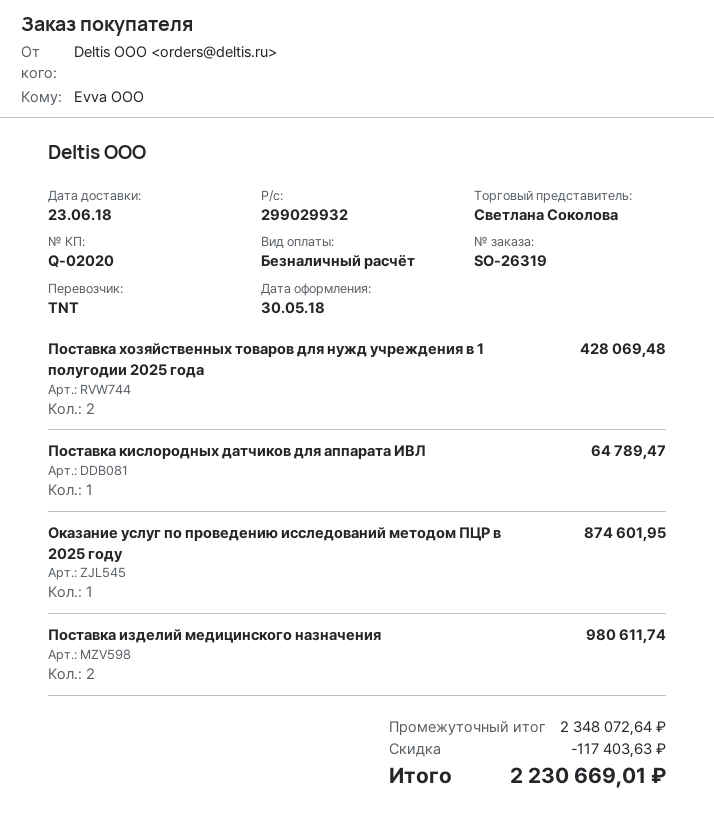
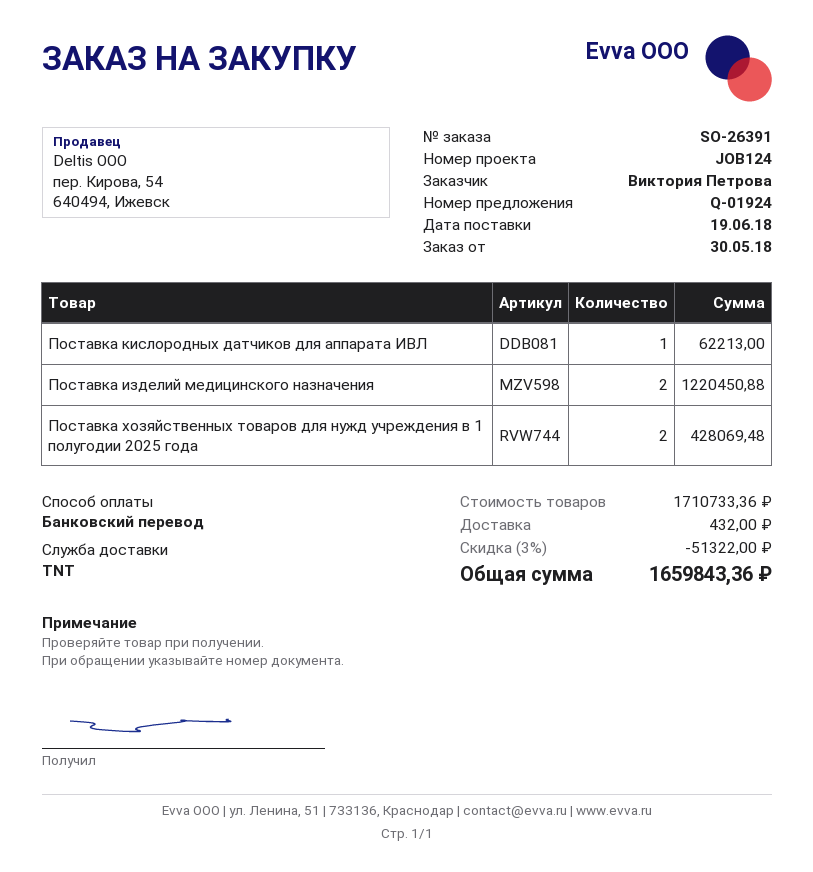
quote number: Q-02020 -> Q-01924
order number: SO-26319 -> SO-26391
delivery date: 2018-06-23 -> 2018-06-19
Поставка кислородных датчиков для аппарата ИВЛ: 1 for 64789.47 -> 1 for 62213.00
Оказание услуг по проведению исследований методом ПЦР в 2025 году: 1 for 874601.95 -> none
Поставка изделий медицинского назначения: 2 for 980611.74 -> 2 for 1220450.88
subtotal: 2348072.64 -> 1710733.36
discount: 117403.63 -> 51322.00
shipping: none -> 432.00
total: 2230669.01 -> 1659843.36

